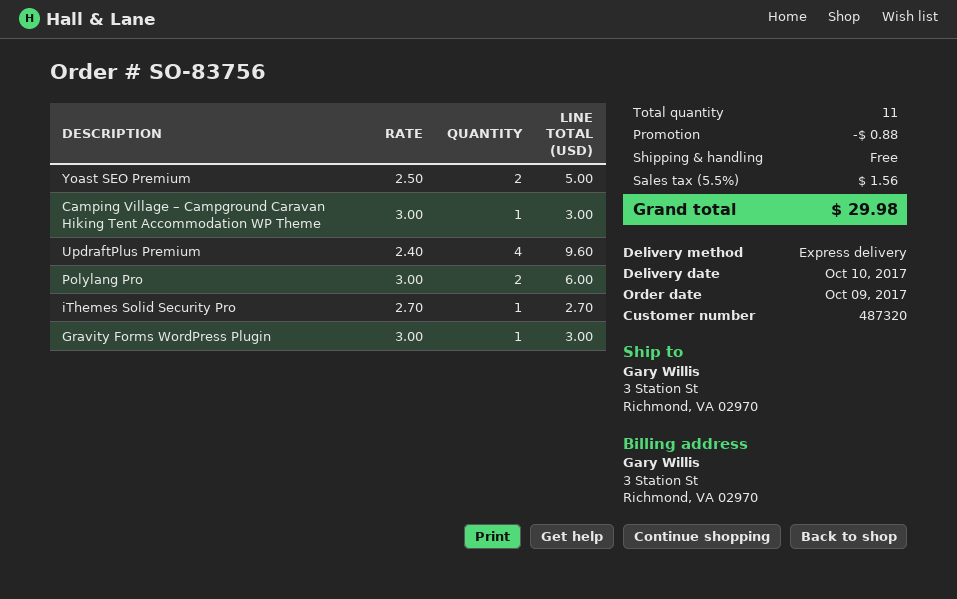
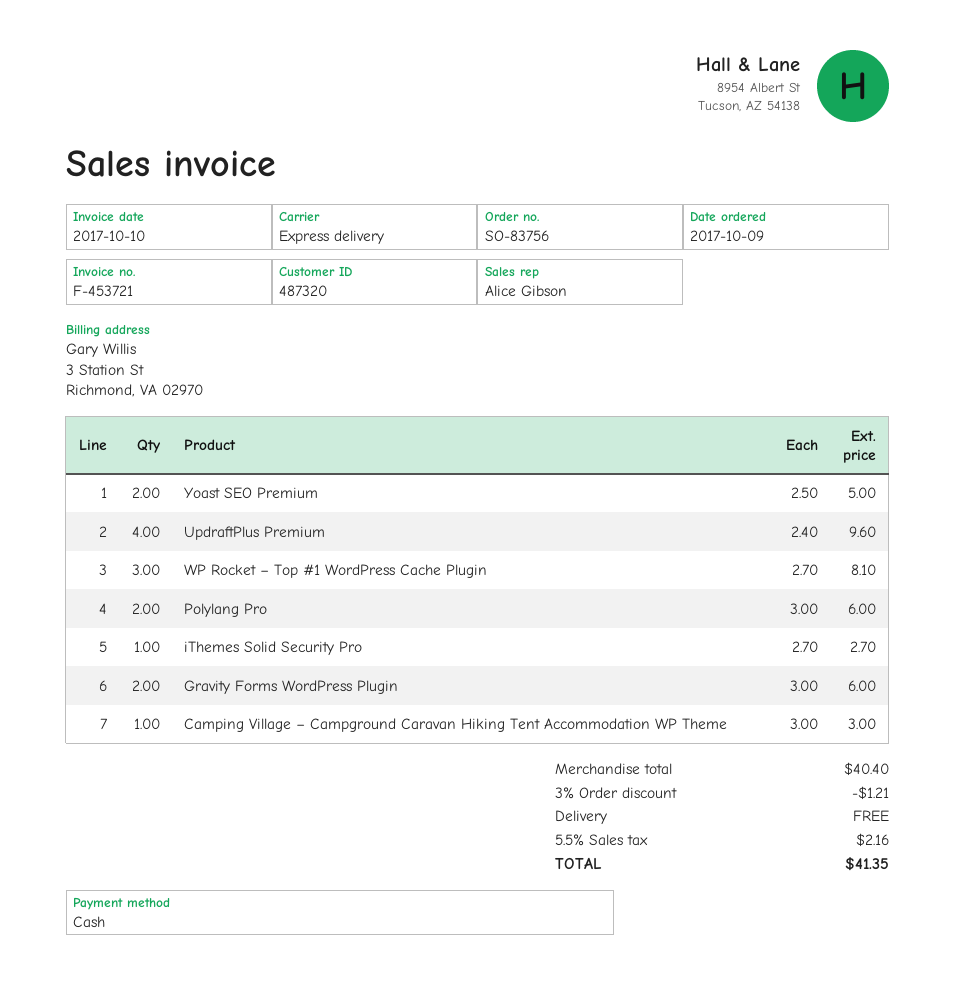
Gravity Forms WordPress Plugin: 1 x 3.00 = 3.00 -> 2 x 3.00 = 6.00
WP Rocket – Top #1 WordPress Cache Plugin: none -> 3 x 2.70 = 8.10
discount: 0.88 -> 1.21
tax: 5.5% = 1.56 -> 5.5% = 2.16
total: 29.98 -> 41.35

